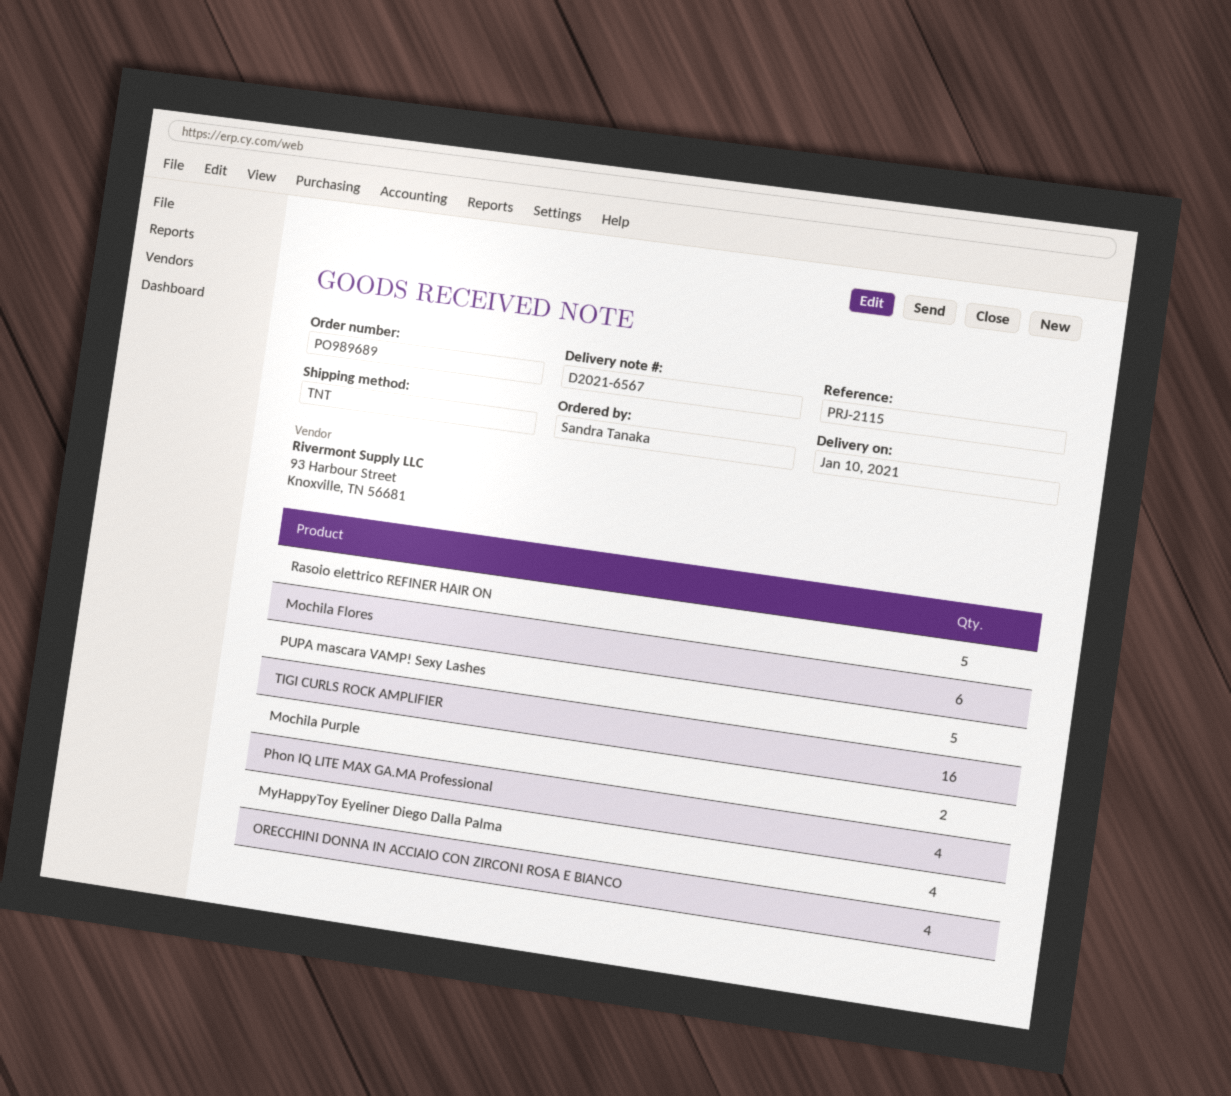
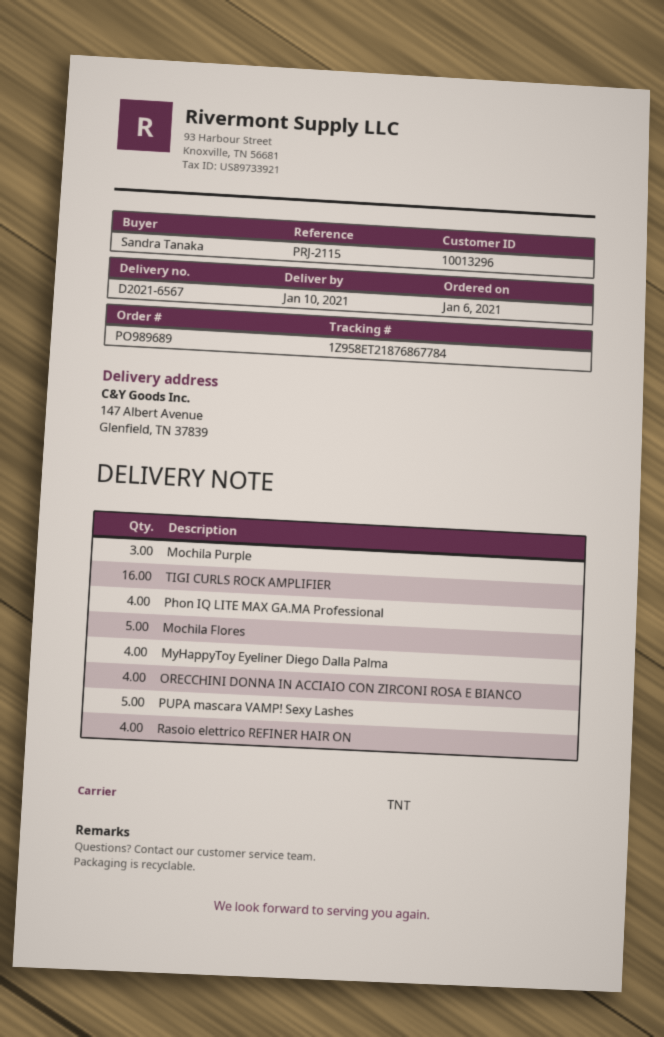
Rasoio elettrico REFINER HAIR ON: 5 -> 4
Mochila Flores: 6 -> 5
Mochila Purple: 2 -> 3

